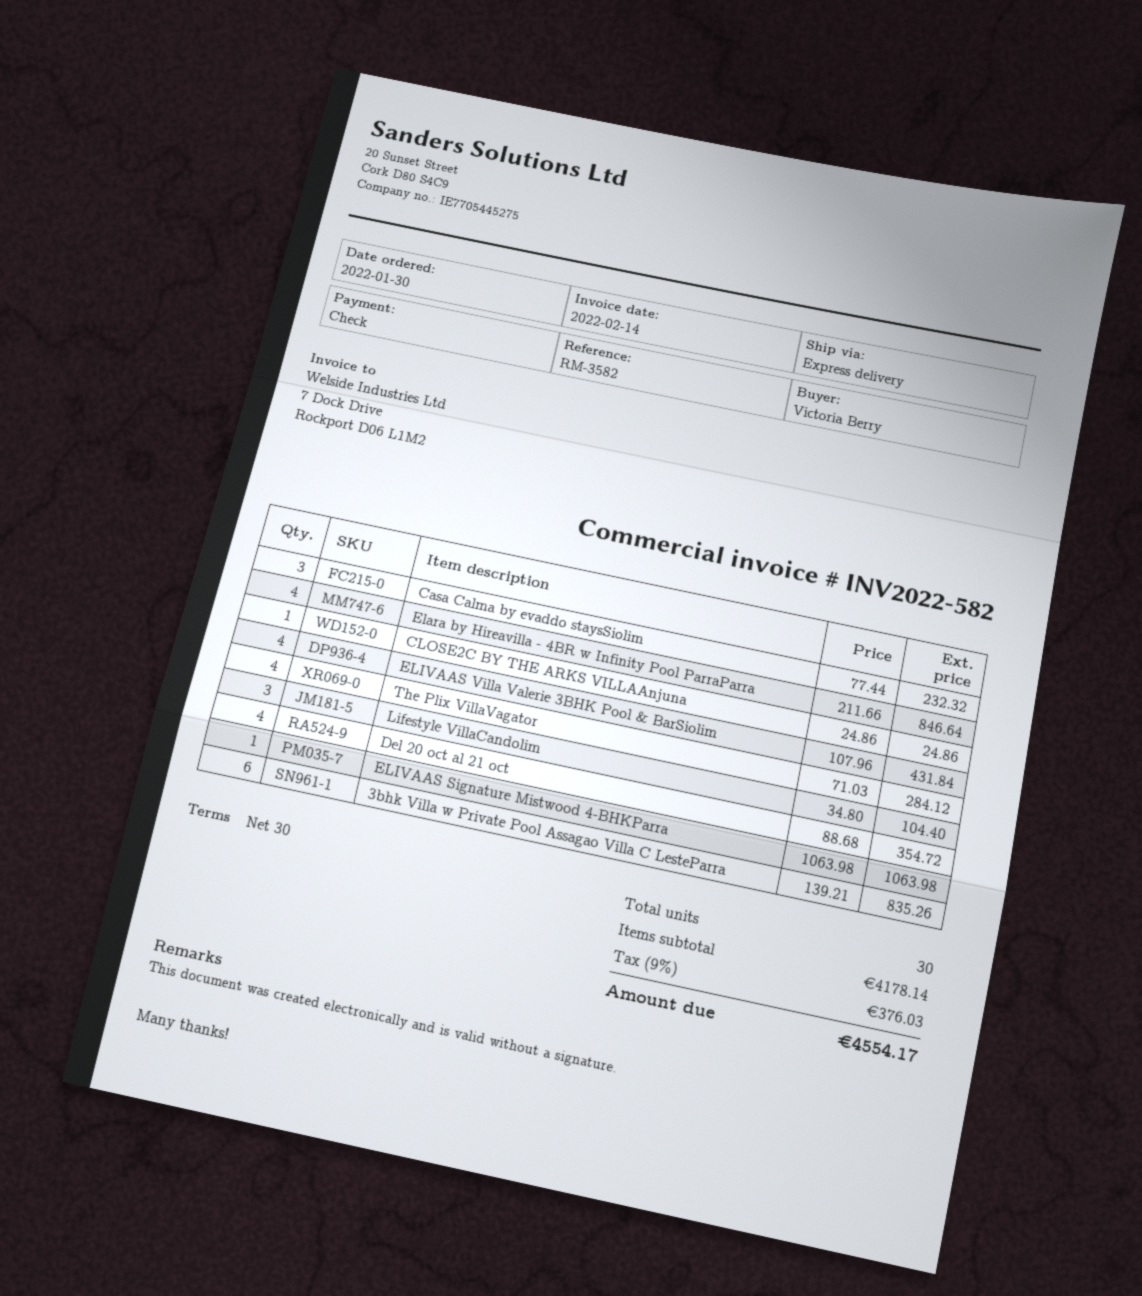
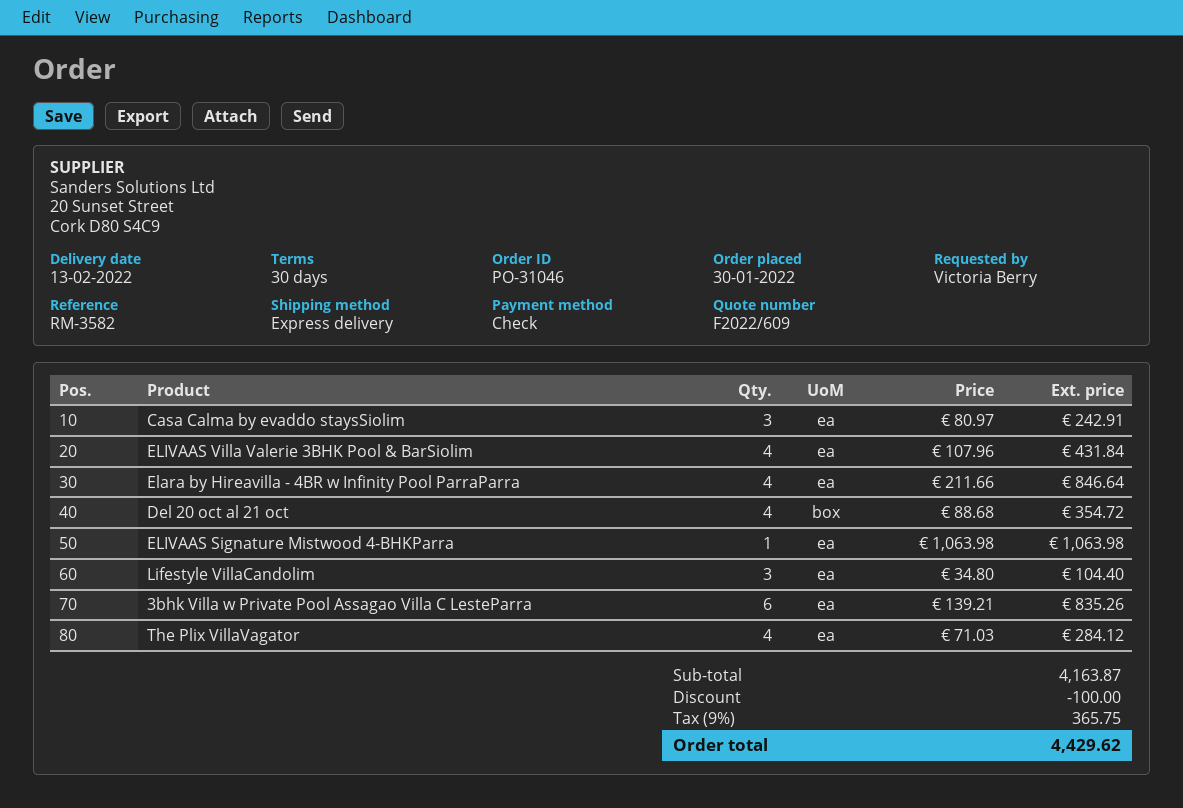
Casa Calma by evaddo staysSiolim: 3 x 77.44 = 232.32 -> 3 x 80.97 = 242.91
CLOSE2C BY THE ARKS VILLAAnjuna: 1 x 24.86 = 24.86 -> none
subtotal: 4178.14 -> 4163.87
discount: none -> 100.00
tax: 9% = 376.03 -> 9% = 365.75
total: 4554.17 -> 4429.62

